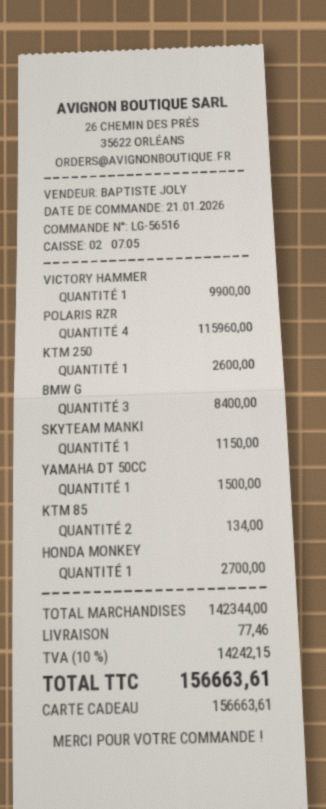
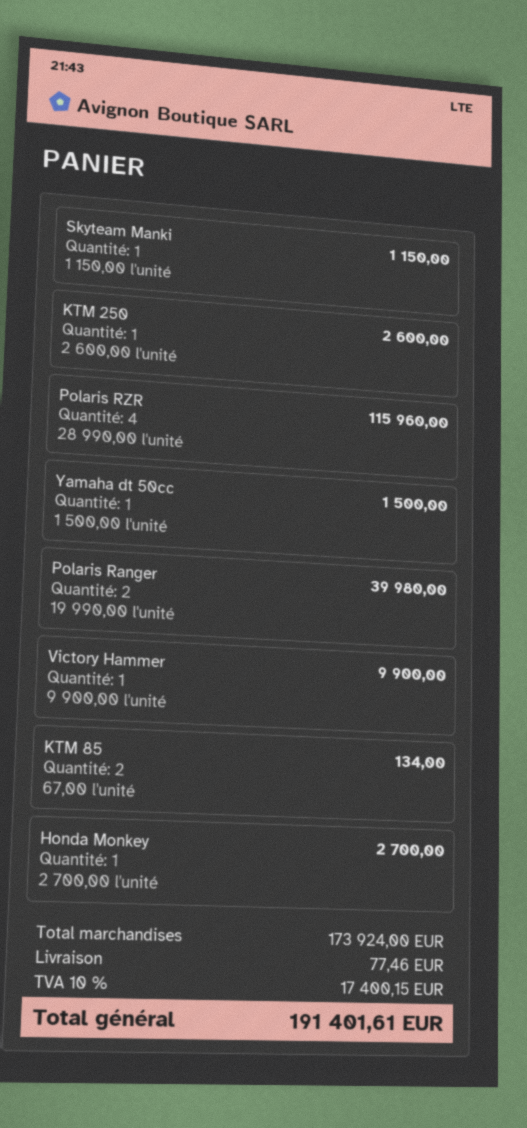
BMW G: 3 for 8400.00 -> none
Polaris Ranger: none -> 2 for 39980.00
subtotal: 142344.00 -> 173924.00
tax: 10% = 14242.15 -> 10% = 17400.15
total: 156663.61 -> 191401.61

